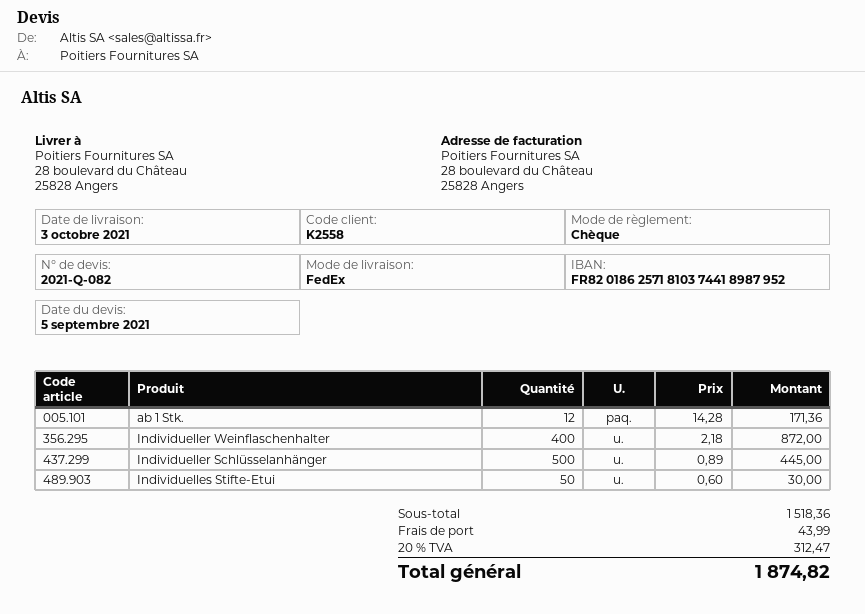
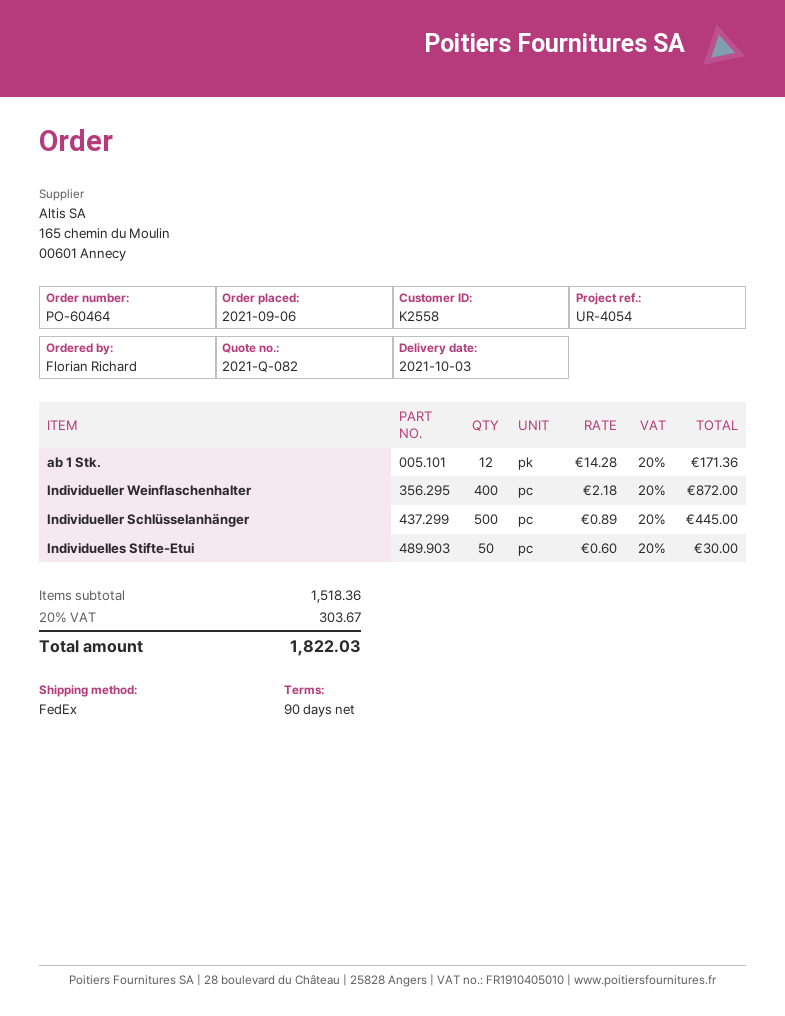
shipping: 43.99 -> none
tax: 20% = 312.47 -> 20% = 303.67
total: 1874.82 -> 1822.03

